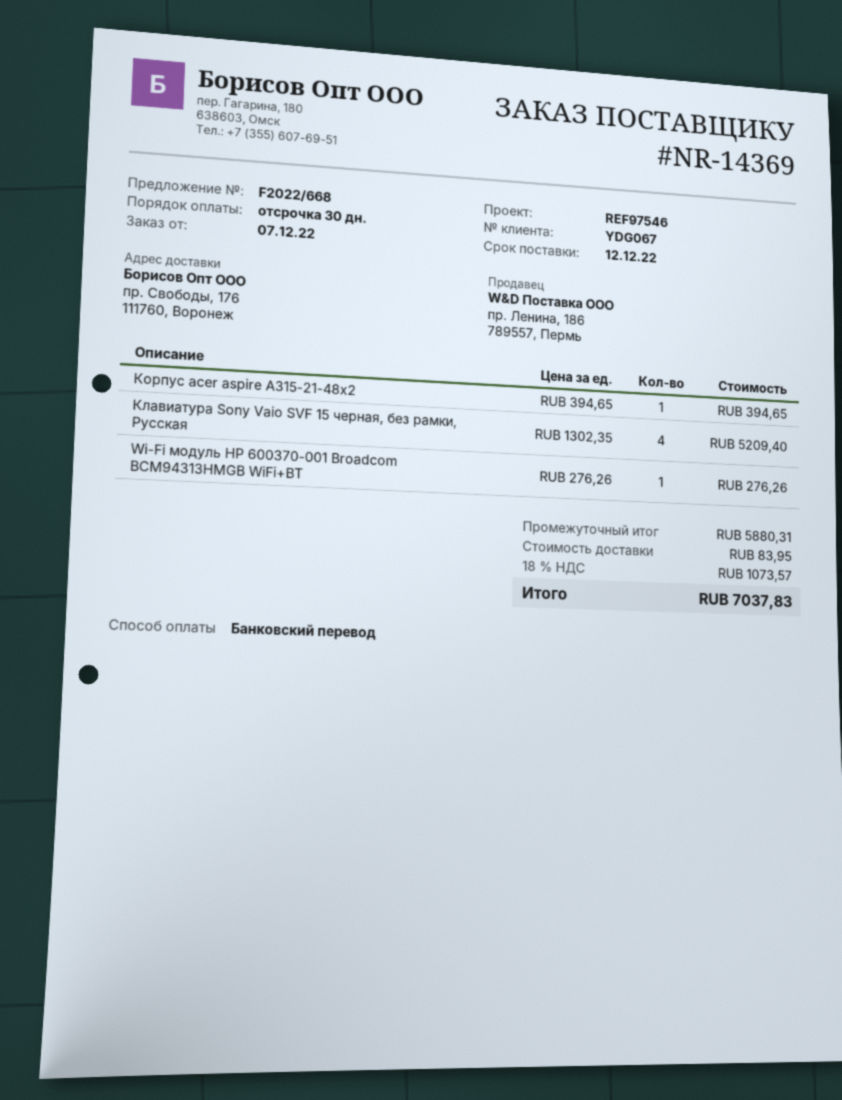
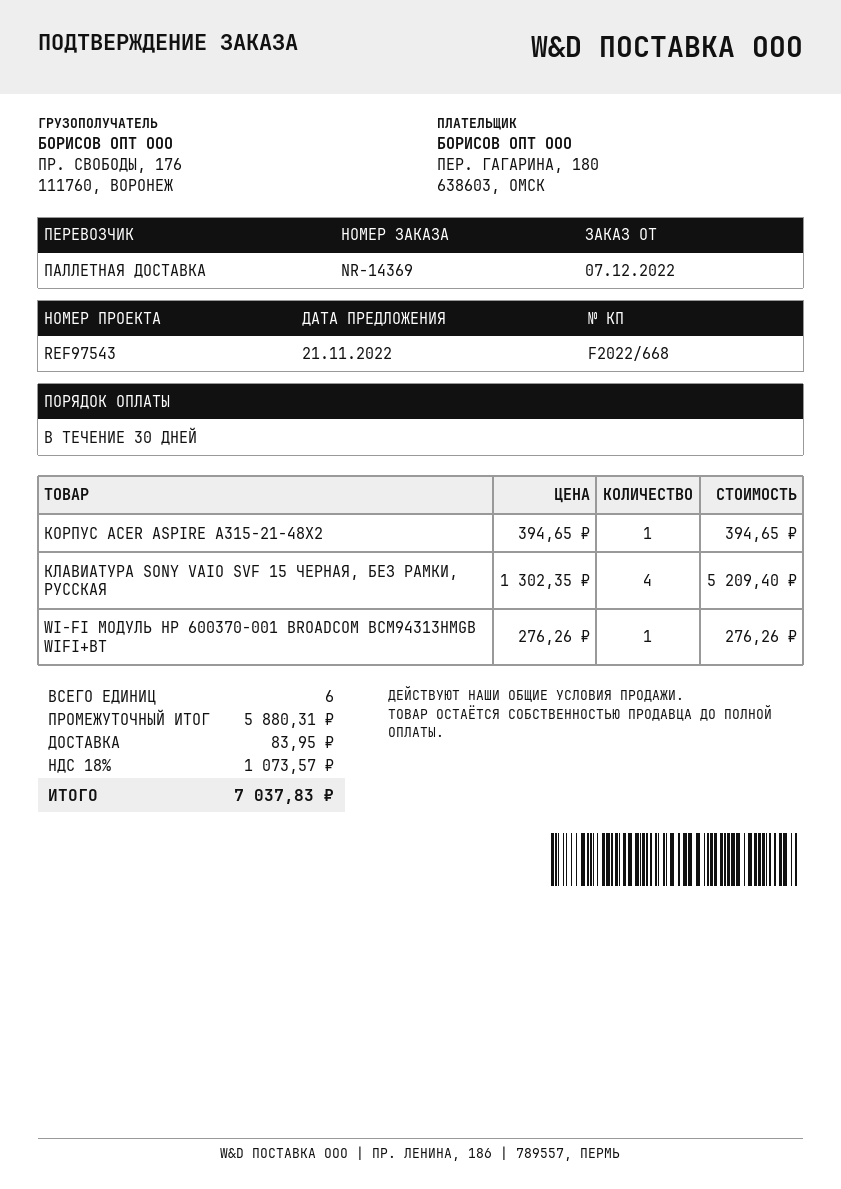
reference: REF97546 -> REF97543

